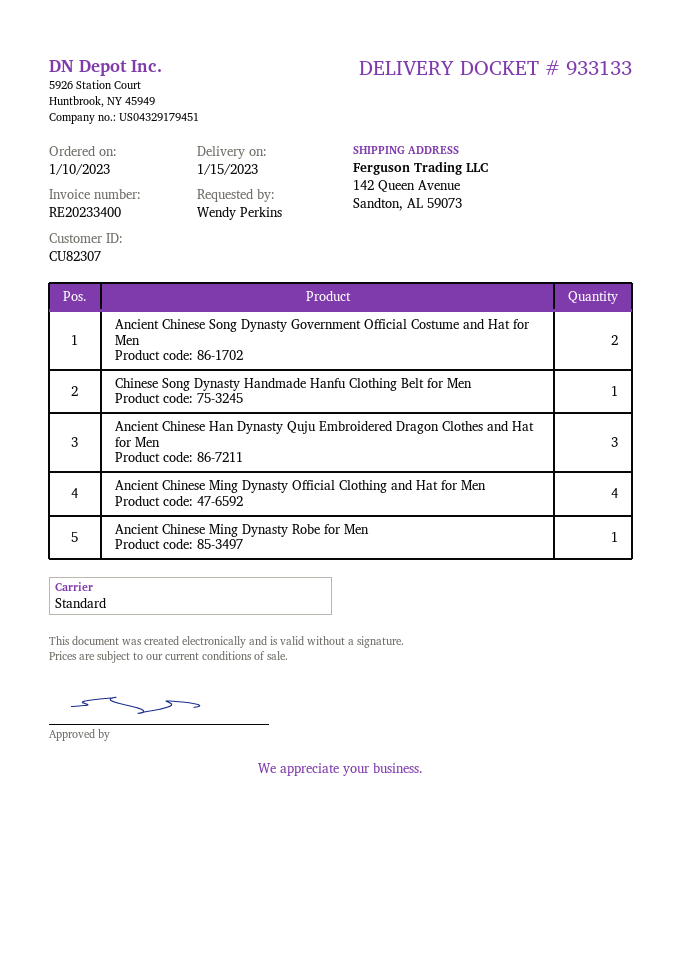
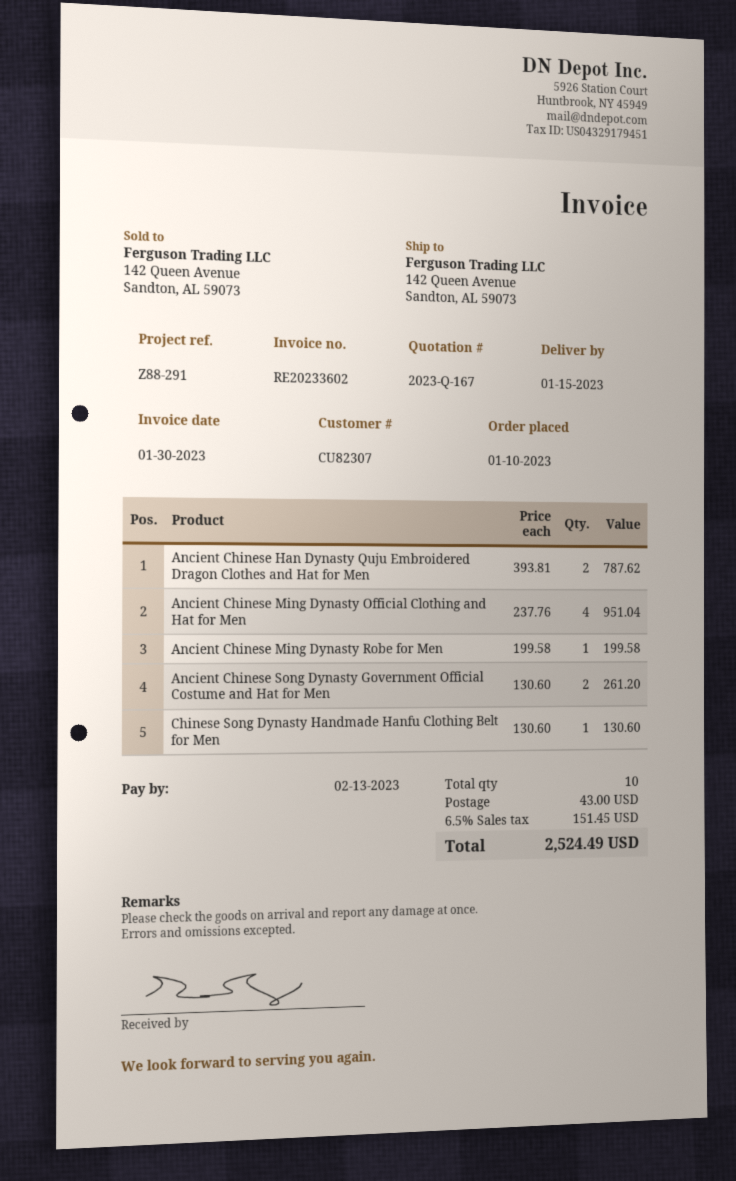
invoice number: RE20233400 -> RE20233602
Ancient Chinese Han Dynasty Quju Embroidered Dragon Clothes and Hat for Men: 3 -> 2

